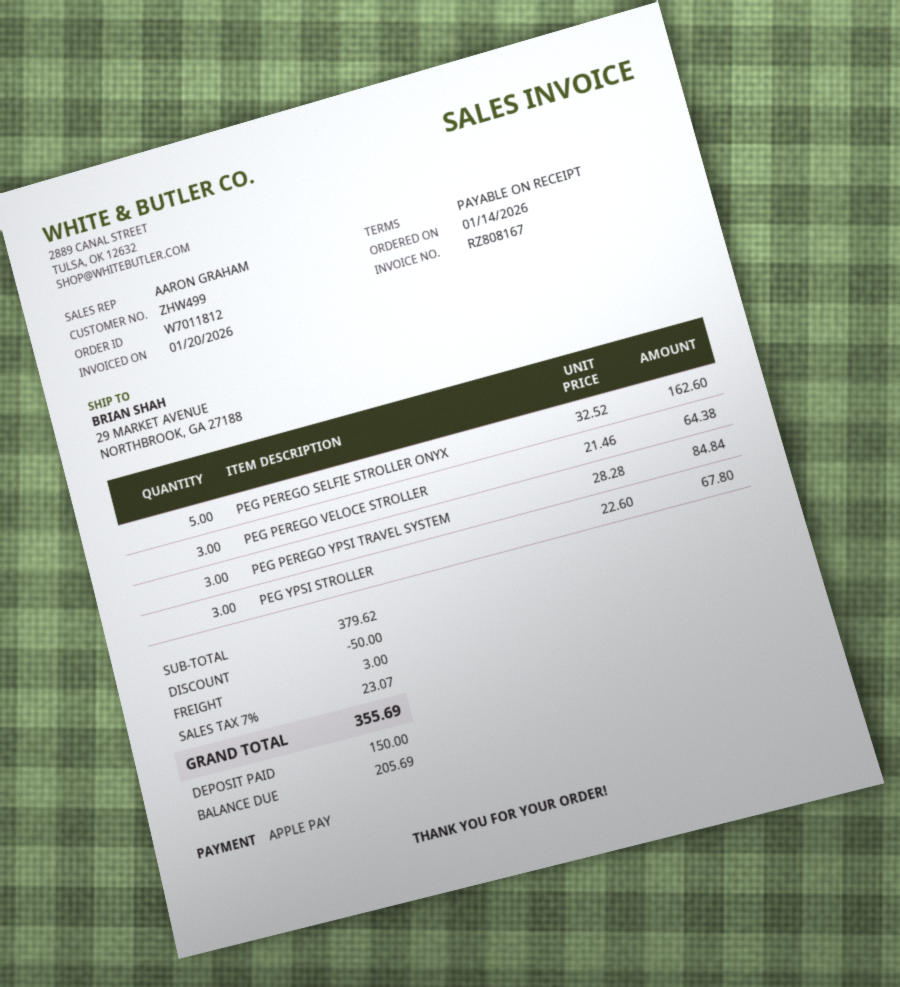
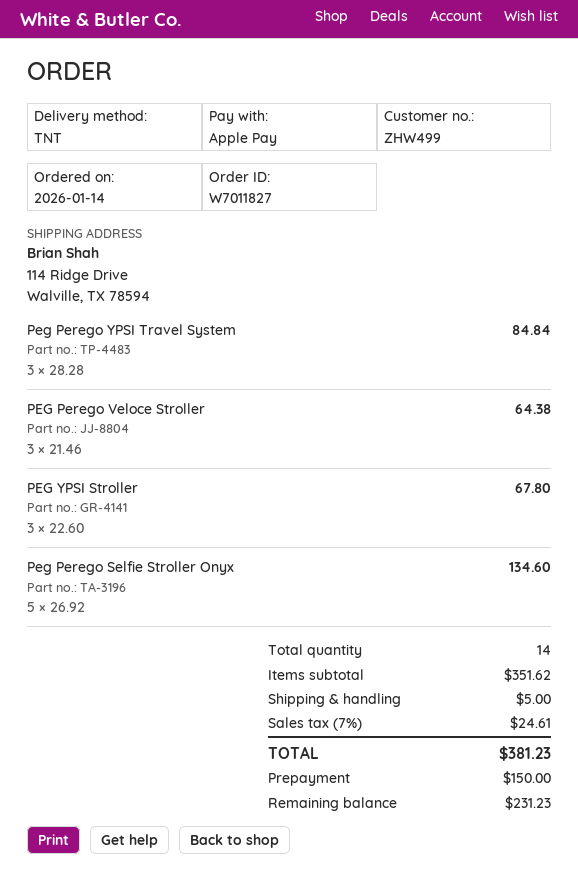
order number: W7011812 -> W7011827
ship to: 29 MARKET AVENUE, NORTHBROOK, GA 27188 -> 114 Ridge Drive, Walville, TX 78594
PEG PEREGO SELFIE STROLLER ONYX: 5 x 32.52 = 162.60 -> 5 x 26.92 = 134.60
subtotal: 379.62 -> 351.62
discount: 50.00 -> none
shipping: 3.00 -> 5.00
tax: 7% = 23.07 -> 7% = 24.61
total: 355.69 -> 381.23
balance: 205.69 -> 231.23

